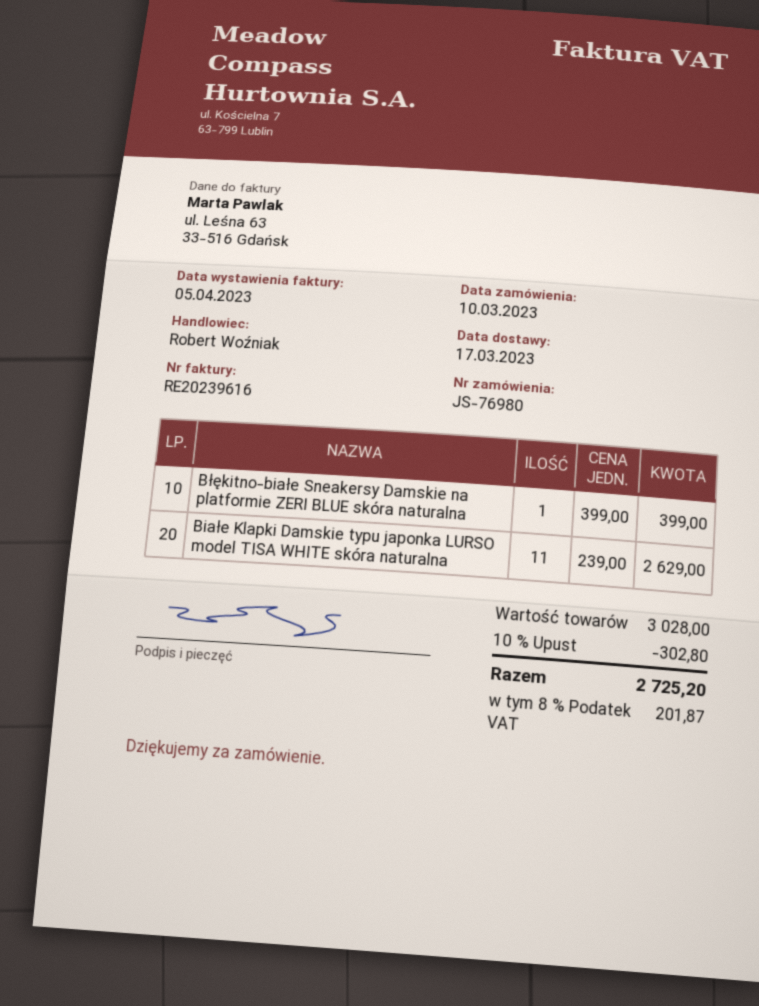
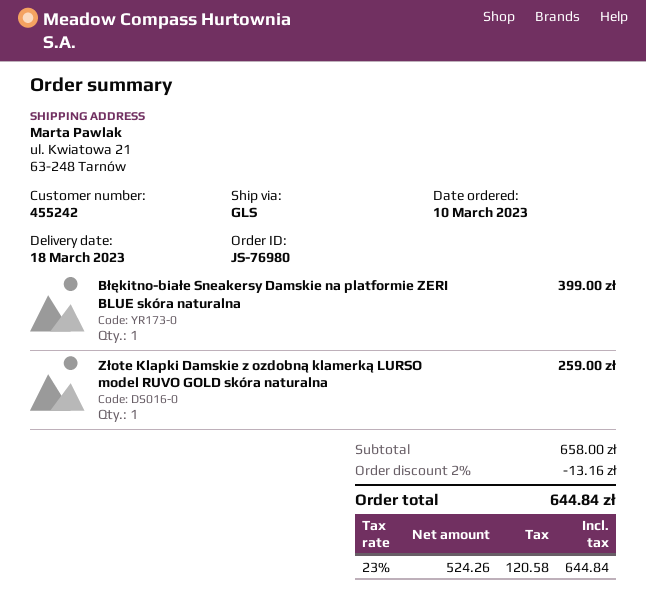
delivery date: 2023-03-17 -> 2023-03-18
Białe Klapki Damskie typu japonka LURSO model TISA WHITE skóra naturalna: 11 for 2629.00 -> none
Złote Klapki Damskie z ozdobną klamerką LURSO model RUVO GOLD skóra naturalna: none -> 1 for 259.00
subtotal: 3028.00 -> 658.00
discount: 10% = 302.80 -> 2% = 13.16
tax: 8% = 201.87 -> 23% = 120.58
total: 2725.20 -> 644.84

